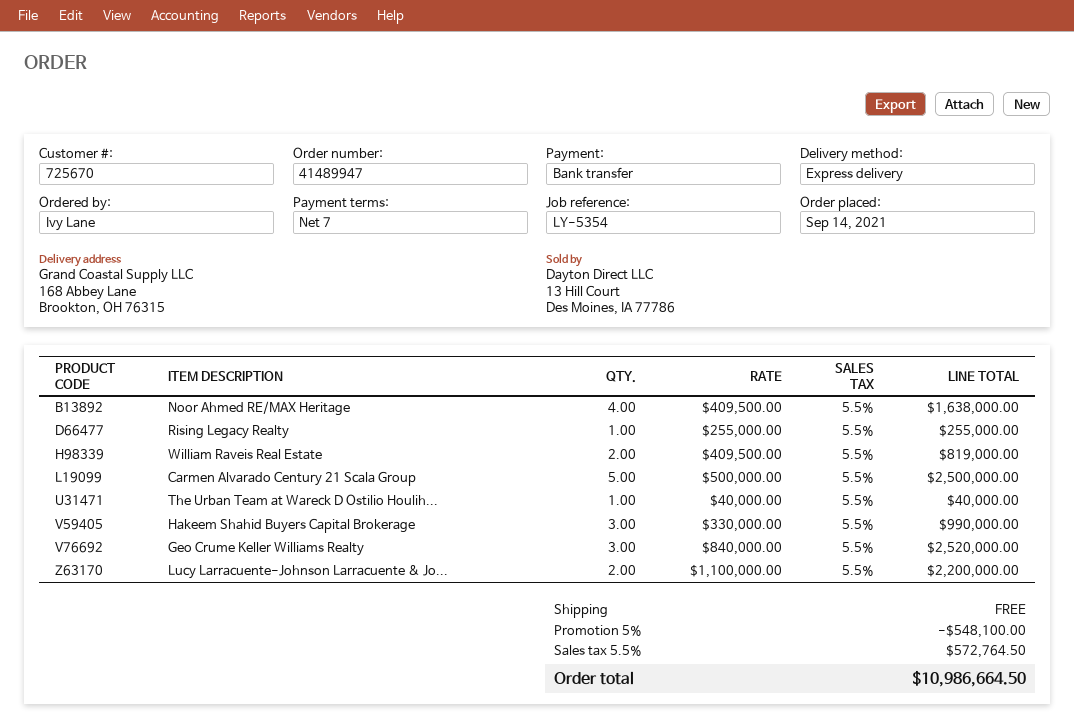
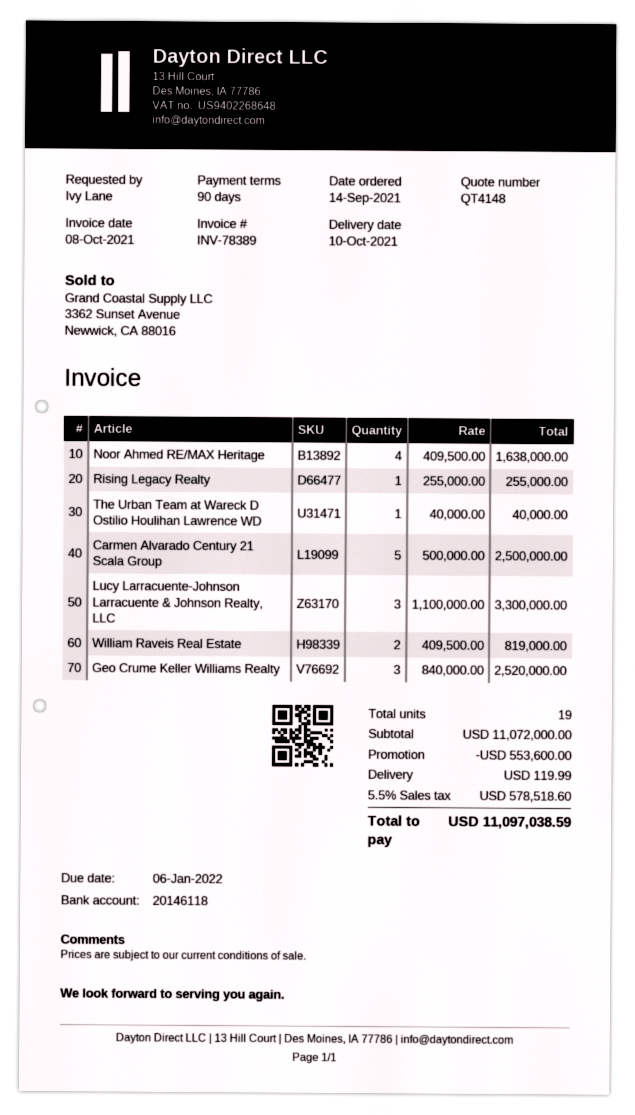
payment terms: 7 days -> 90 days
Hakeem Shahid Buyers Capital Brokerage: 3 x 330000.00 = 990000.00 -> none
Lucy Larracuente-Johnson Larracuente & Jo...: 2 x 1100000.00 = 2200000.00 -> 3 x 1100000.00 = 3300000.00
discount: 548100.00 -> 553600.00
shipping: 0.00 -> 119.99
tax: 5.5% = 572764.50 -> 5.5% = 578518.60
total: 10986664.50 -> 11097038.59

